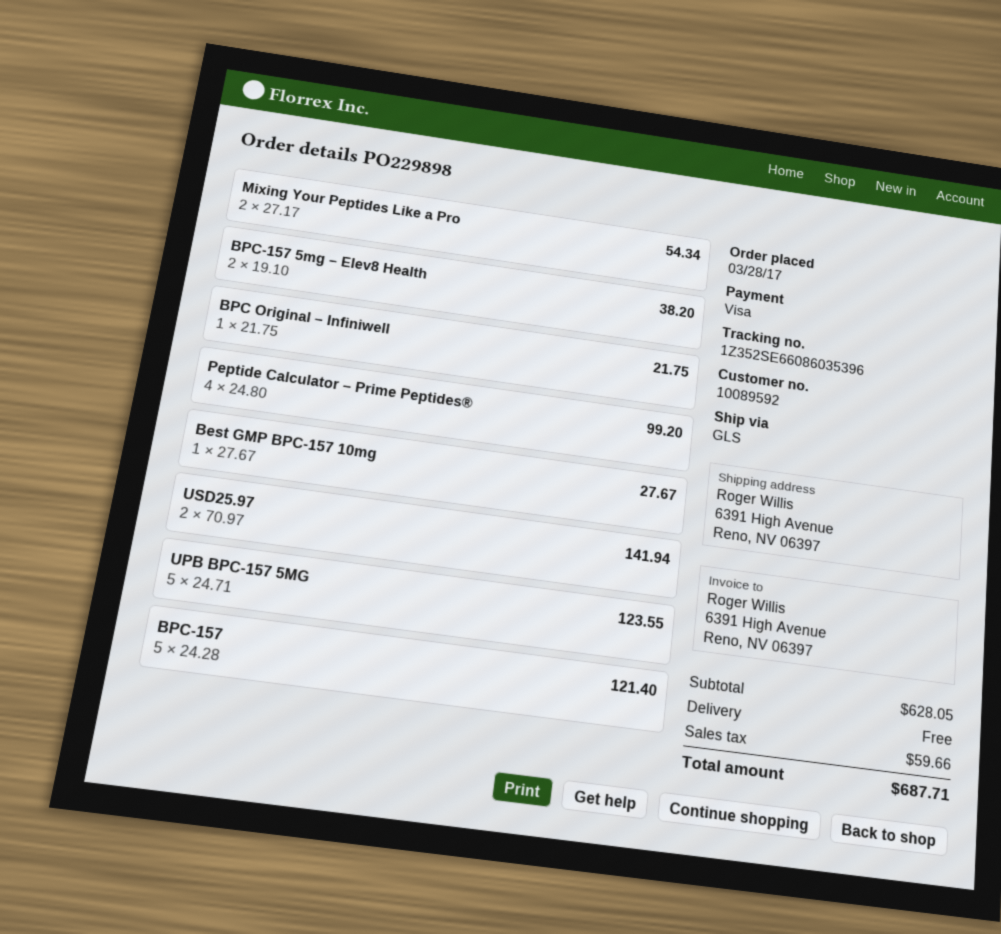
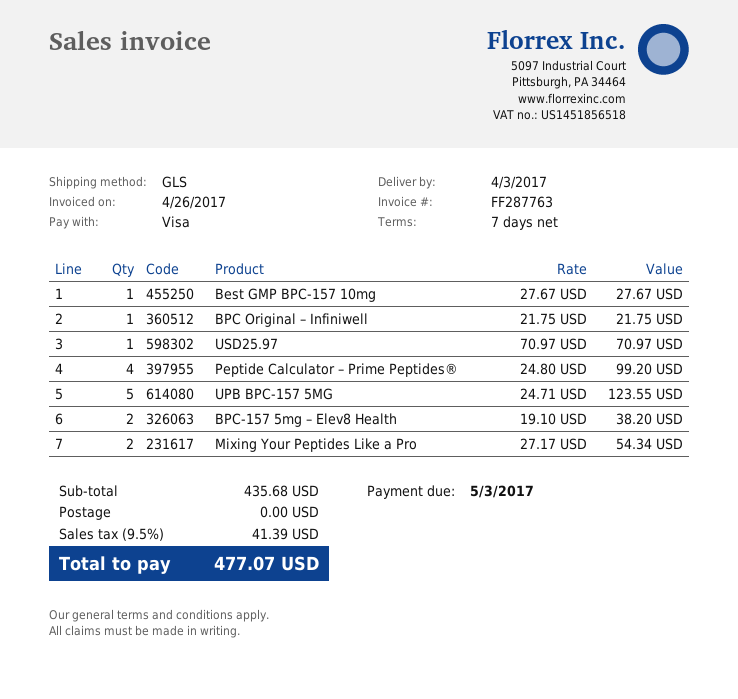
USD25.97: 2 x 70.97 = 141.94 -> 1 x 70.97 = 70.97
BPC-157: 5 x 24.28 = 121.40 -> none
subtotal: 628.05 -> 435.68
tax: 59.66 -> 41.39
total: 687.71 -> 477.07

